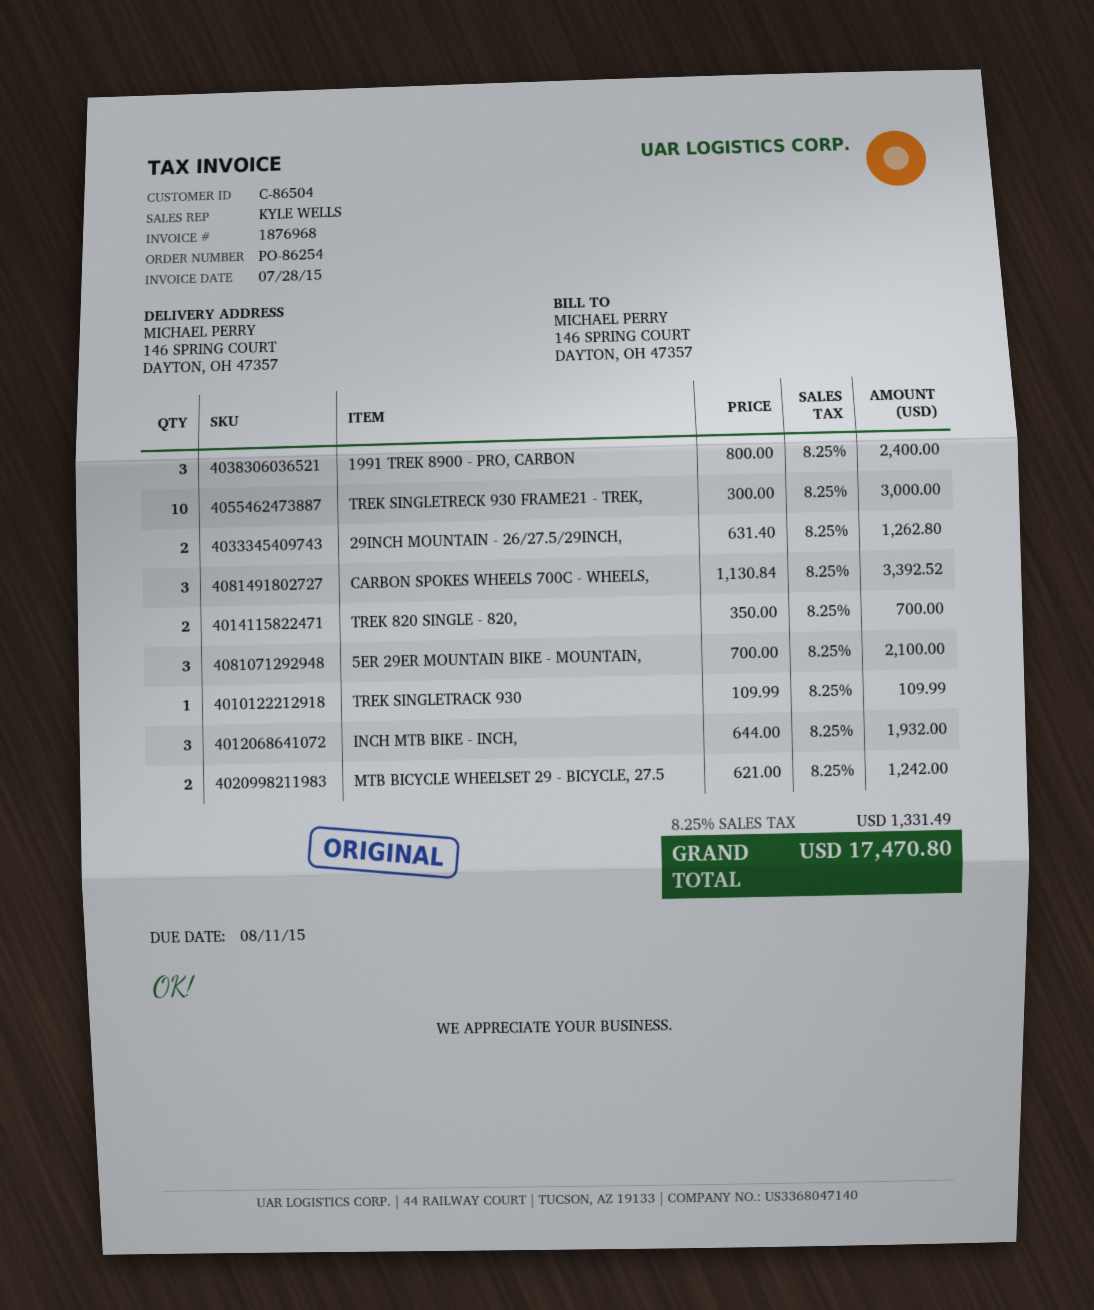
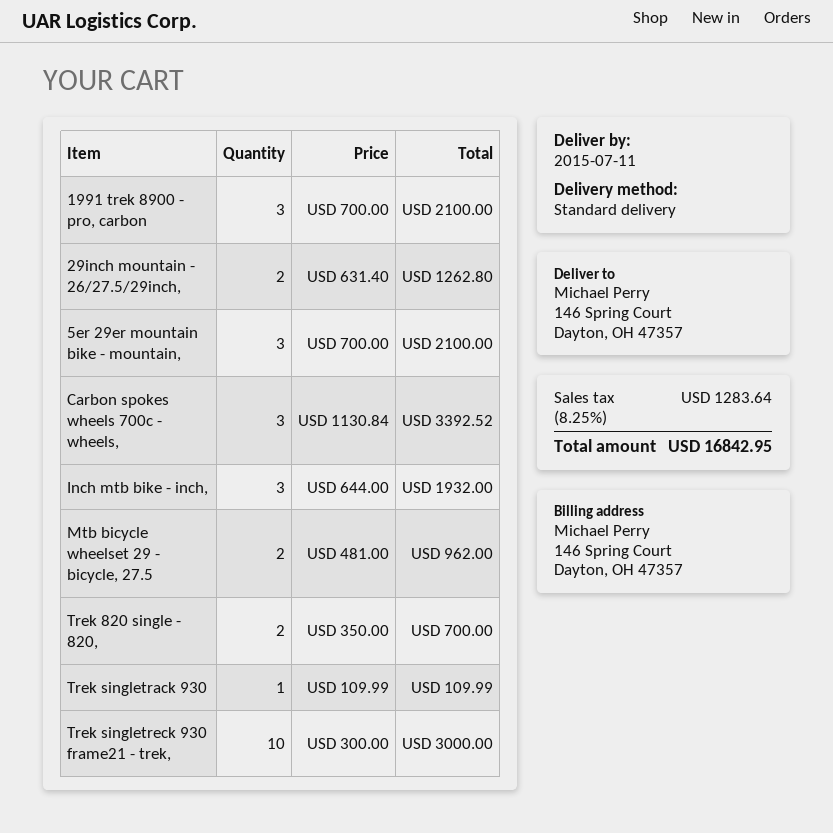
1991 TREK 8900 - PRO, CARBON: 3 x 800.00 = 2400.00 -> 3 x 700.00 = 2100.00
MTB BICYCLE WHEELSET 29 - BICYCLE, 27.5: 2 x 621.00 = 1242.00 -> 2 x 481.00 = 962.00
tax: 8.25% = 1331.49 -> 8.25% = 1283.64
total: 17470.80 -> 16842.95

